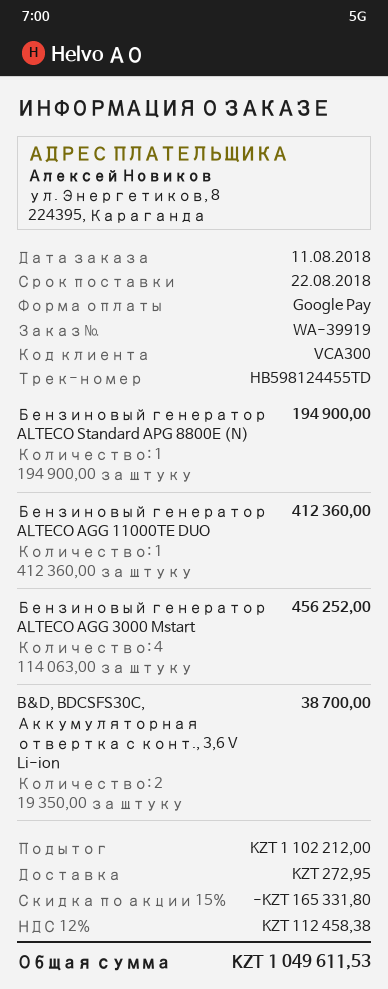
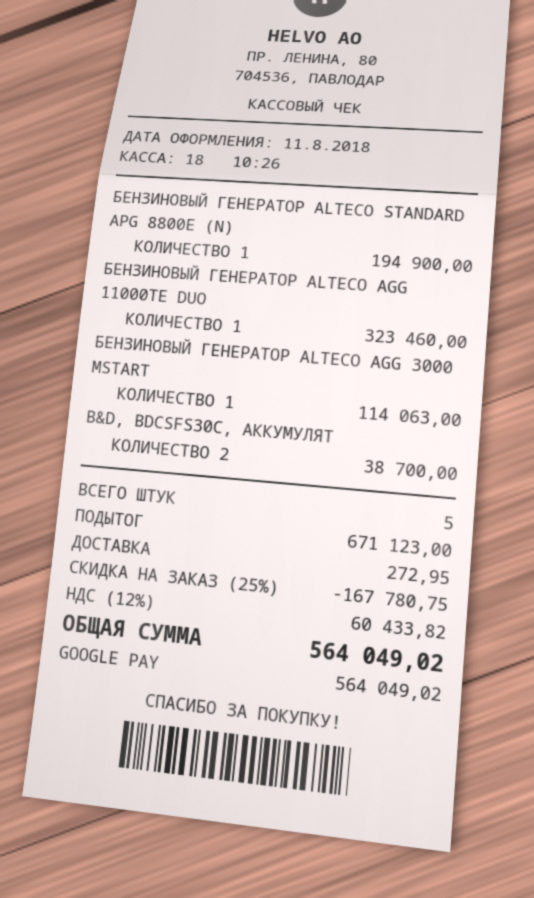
Бензиновый генератор ALTECO AGG 11000TE DUO: 1 for 412360.00 -> 1 for 323460.00
Бензиновый генератор ALTECO AGG 3000 Mstart: 4 for 456252.00 -> 1 for 114063.00
subtotal: 1102212.00 -> 671123.00
discount: 15% = 165331.80 -> 25% = 167780.75
tax: 12% = 112458.38 -> 12% = 60433.82
total: 1049611.53 -> 564049.02

